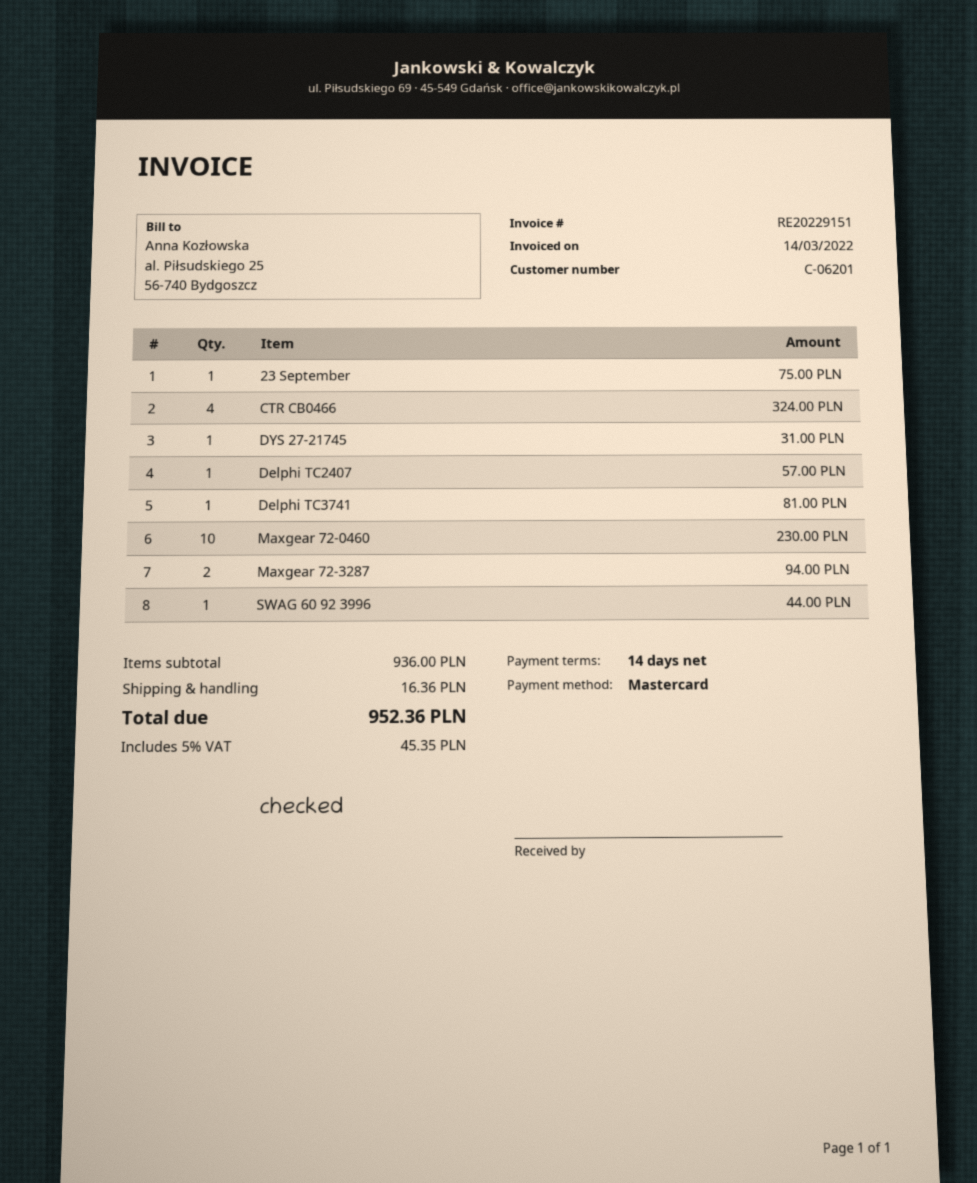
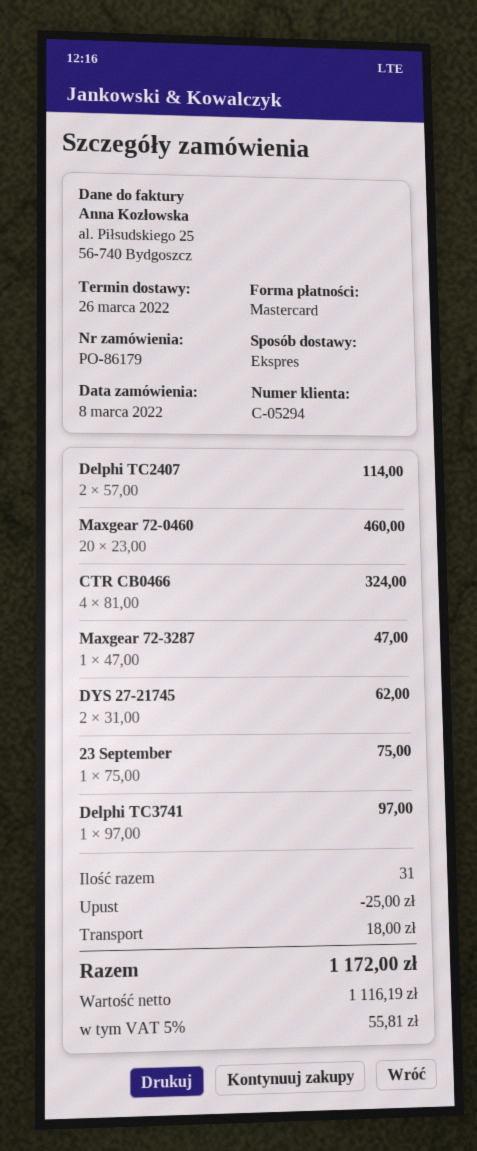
customer number: C-06201 -> C-05294
DYS 27-21745: 1 for 31.00 -> 2 for 62.00
Delphi TC2407: 1 for 57.00 -> 2 for 114.00
Delphi TC3741: 1 for 81.00 -> 1 for 97.00
Maxgear 72-0460: 10 for 230.00 -> 20 for 460.00
Maxgear 72-3287: 2 for 94.00 -> 1 for 47.00
SWAG 60 92 3996: 1 for 44.00 -> none
discount: none -> 25.00
shipping: 16.36 -> 18.00
tax: 5% = 45.35 -> 5% = 55.81
total: 952.36 -> 1172.00

